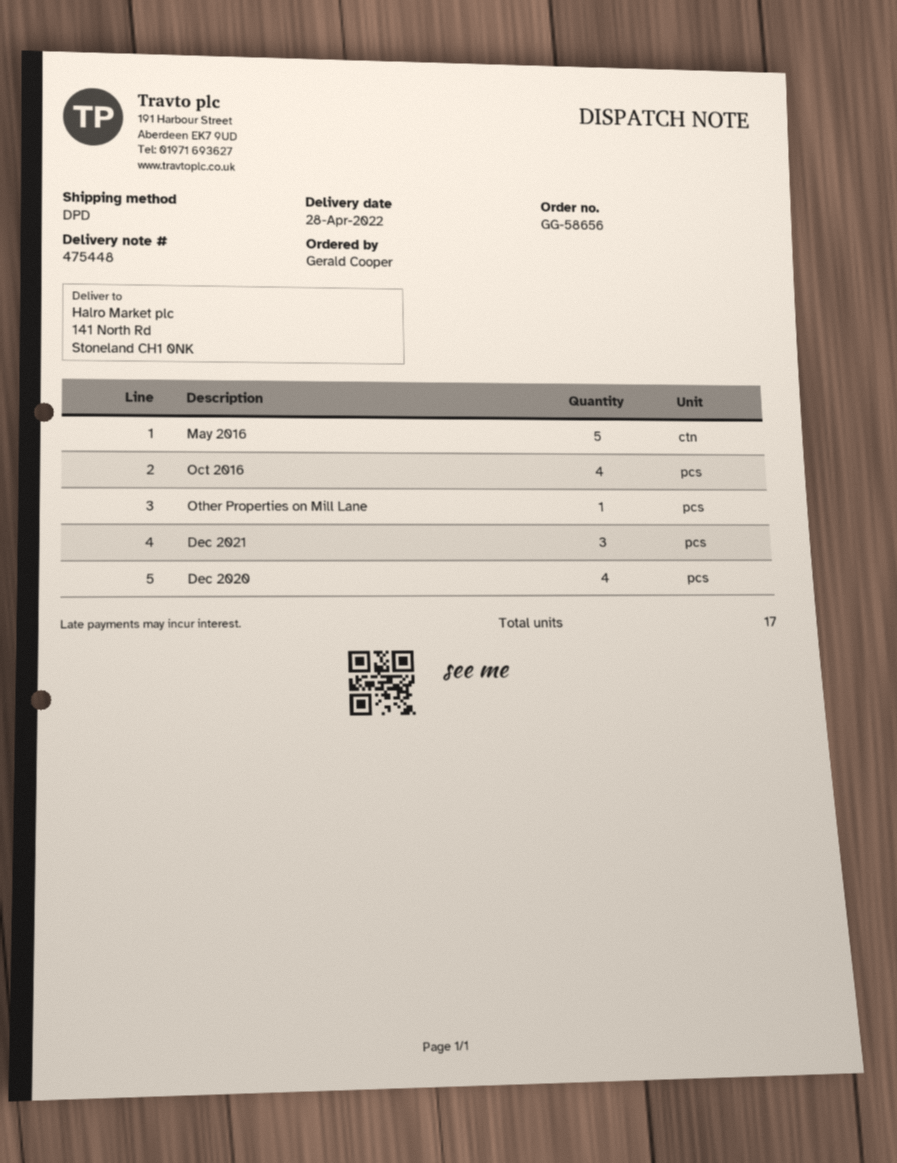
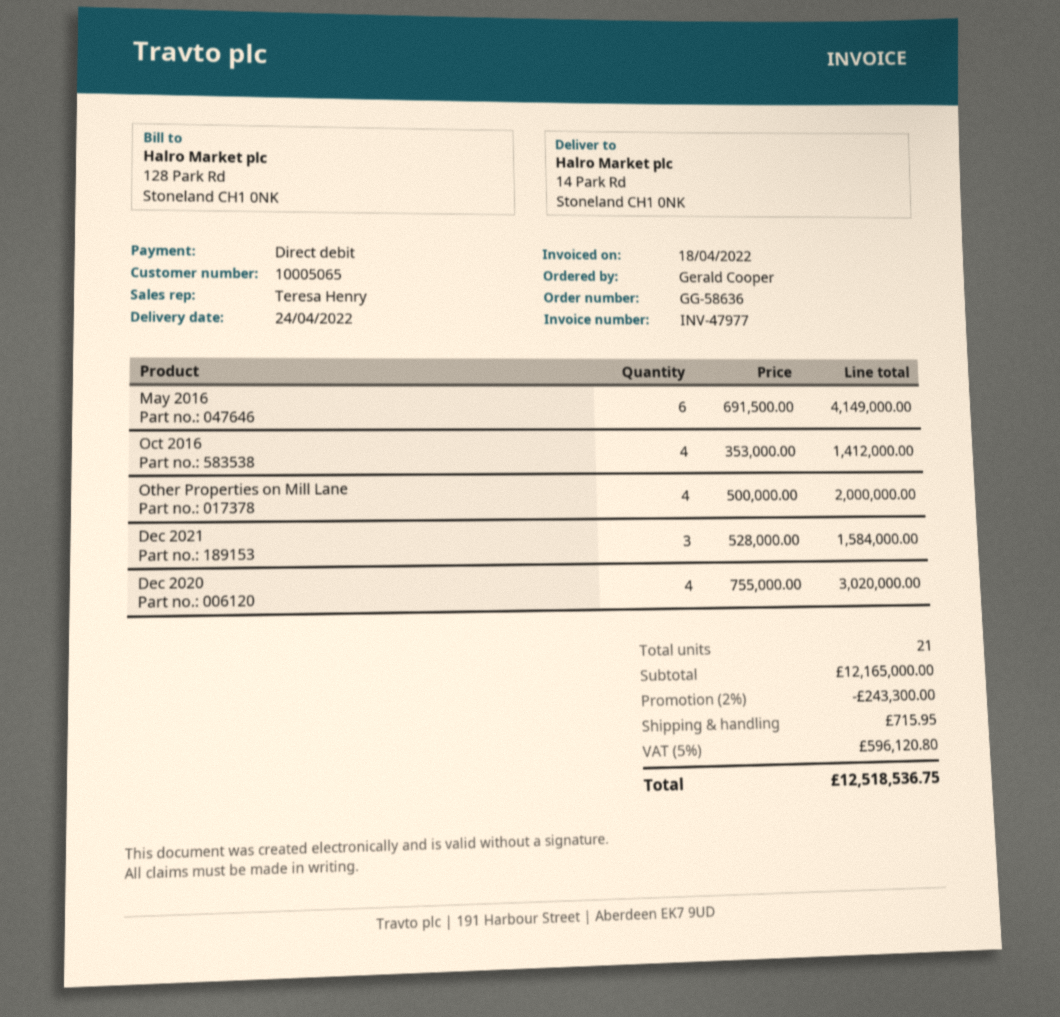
order number: GG-58656 -> GG-58636
delivery date: 2022-04-28 -> 2022-04-24
ship to: 141 North Rd, Stoneland CH1 0NK -> 14 Park Rd, Stoneland CH1 0NK
May 2016: 5 -> 6
Other Properties on Mill Lane: 1 -> 4
total quantity: 17 -> 21

